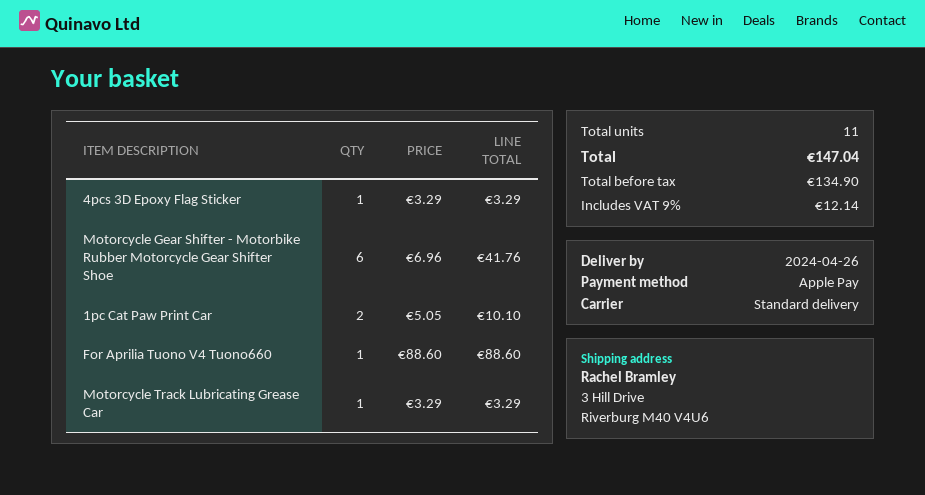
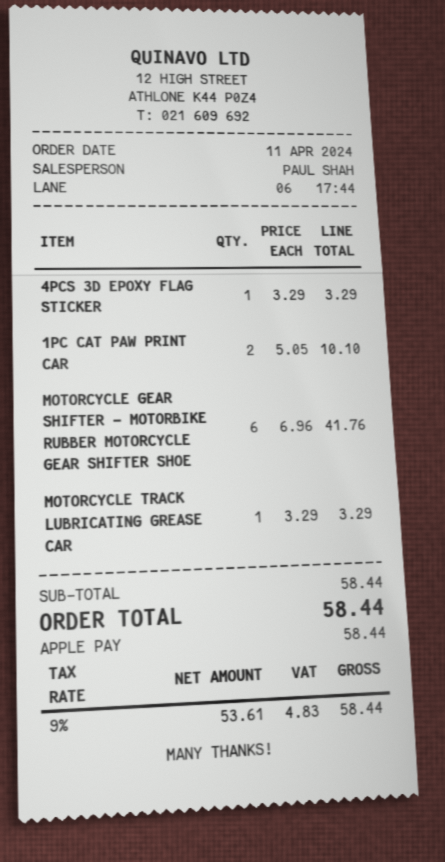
For Aprilia Tuono V4 Tuono660: 1 x 88.60 = 88.60 -> none
net: 134.90 -> 53.61
tax: 9% = 12.14 -> 9% = 4.83
total: 147.04 -> 58.44

